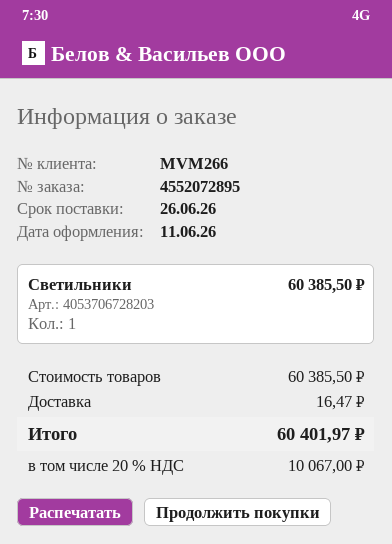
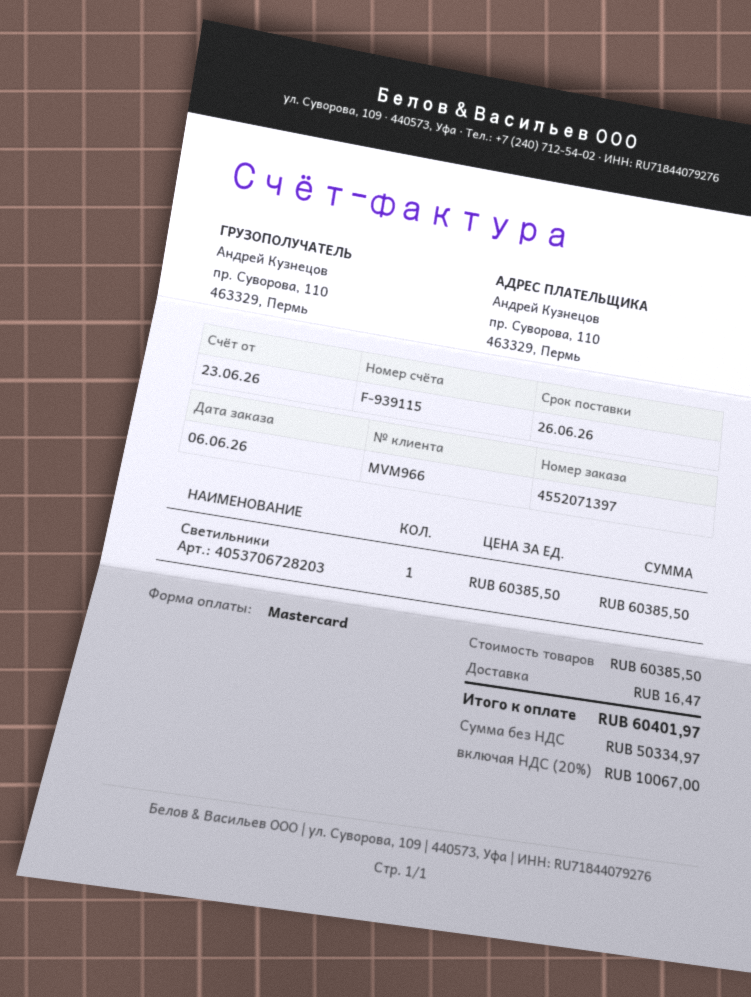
order number: 4552072895 -> 4552071397
order date: 2026-06-11 -> 2026-06-06
customer number: MVM266 -> MVM966

